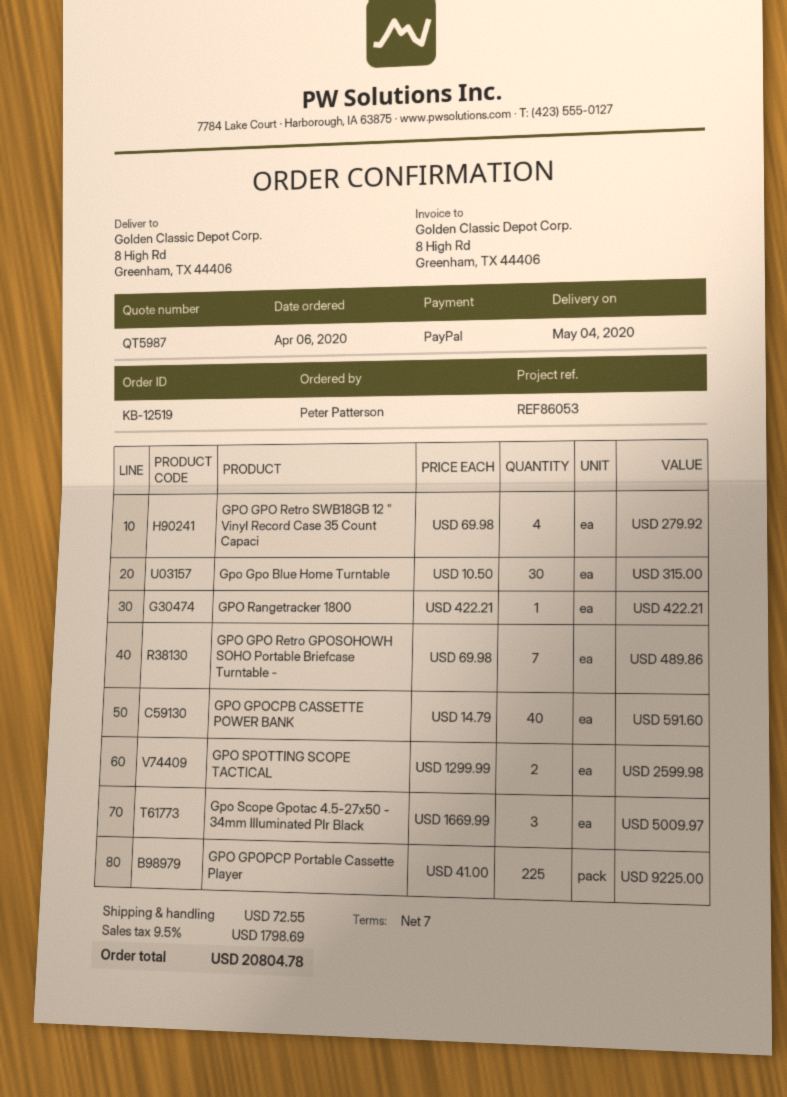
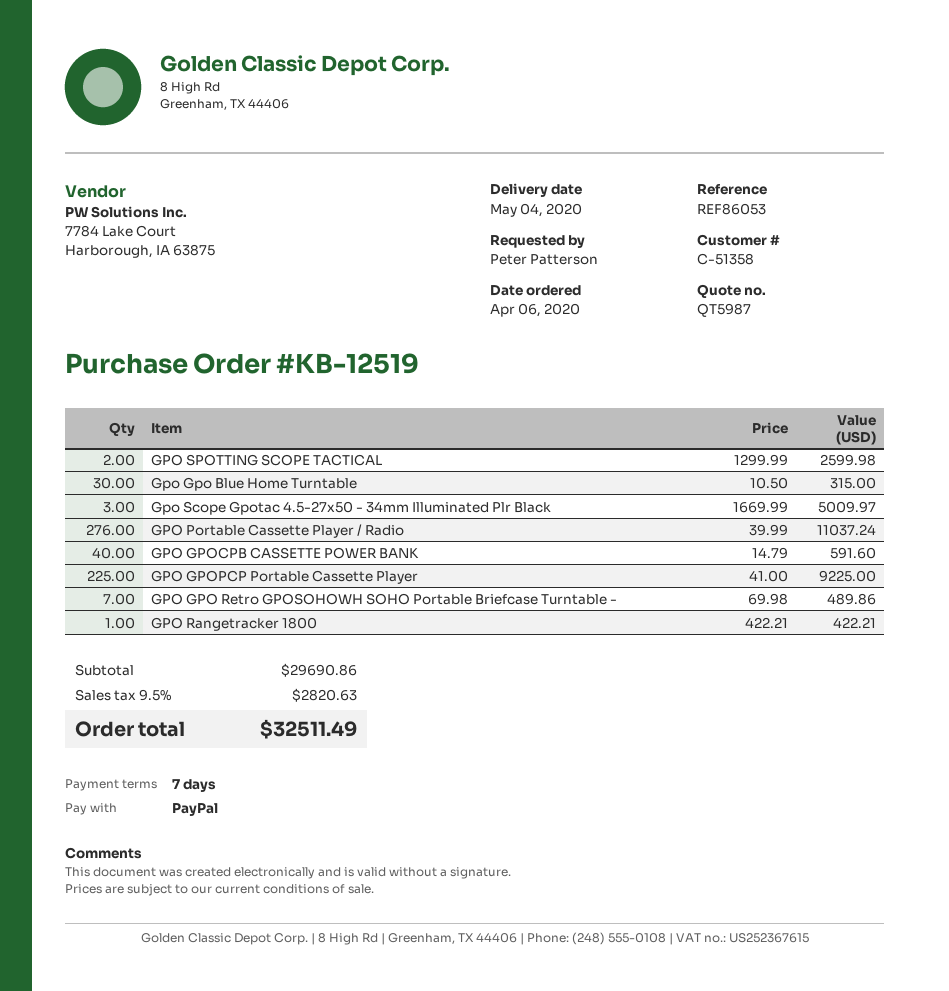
GPO GPO Retro SWB18GB 12 " Vinyl Record Case 35 Count Capaci: 4 x 69.98 = 279.92 -> none
GPO Portable Cassette Player / Radio: none -> 276 x 39.99 = 11037.24
shipping: 72.55 -> none
tax: 9.5% = 1798.69 -> 9.5% = 2820.63
total: 20804.78 -> 32511.49

